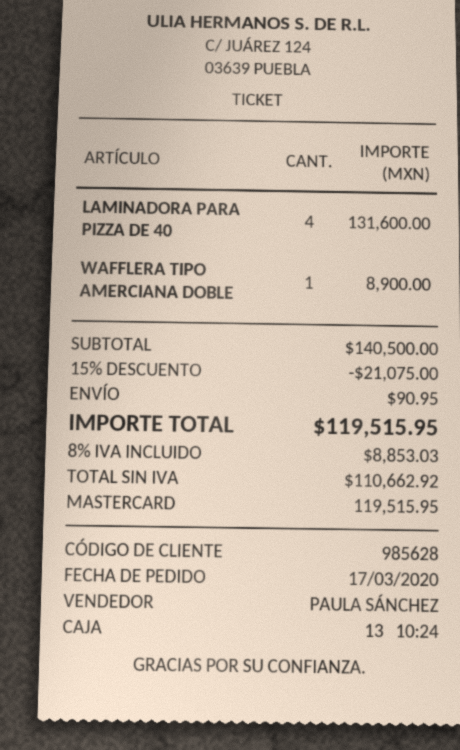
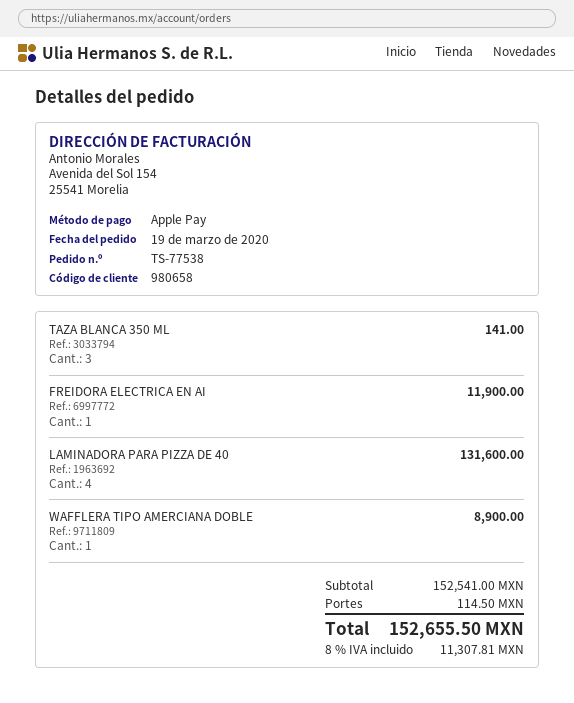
order date: 2020-03-17 -> 2020-03-19
customer number: 985628 -> 980658
payment method: Mastercard -> Apple Pay
TAZA BLANCA 350 ML: none -> 3 for 141.00
FREIDORA ELECTRICA EN AI: none -> 1 for 11900.00
subtotal: 140500.00 -> 152541.00
discount: 15% = 21075.00 -> none
shipping: 90.95 -> 114.50
tax: 8% = 8853.03 -> 8% = 11307.81
total: 119515.95 -> 152655.50

